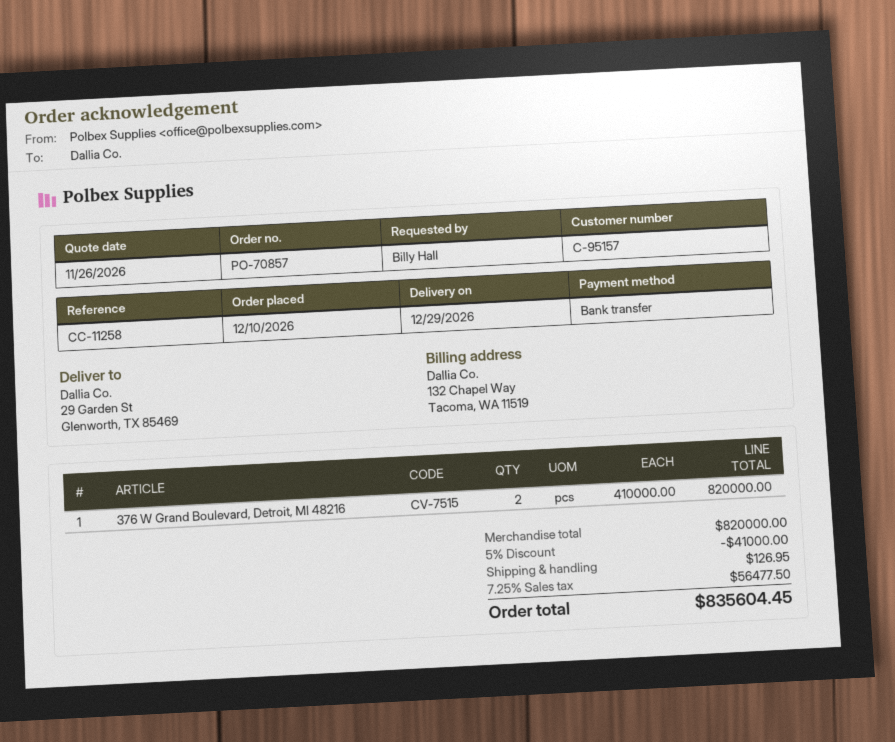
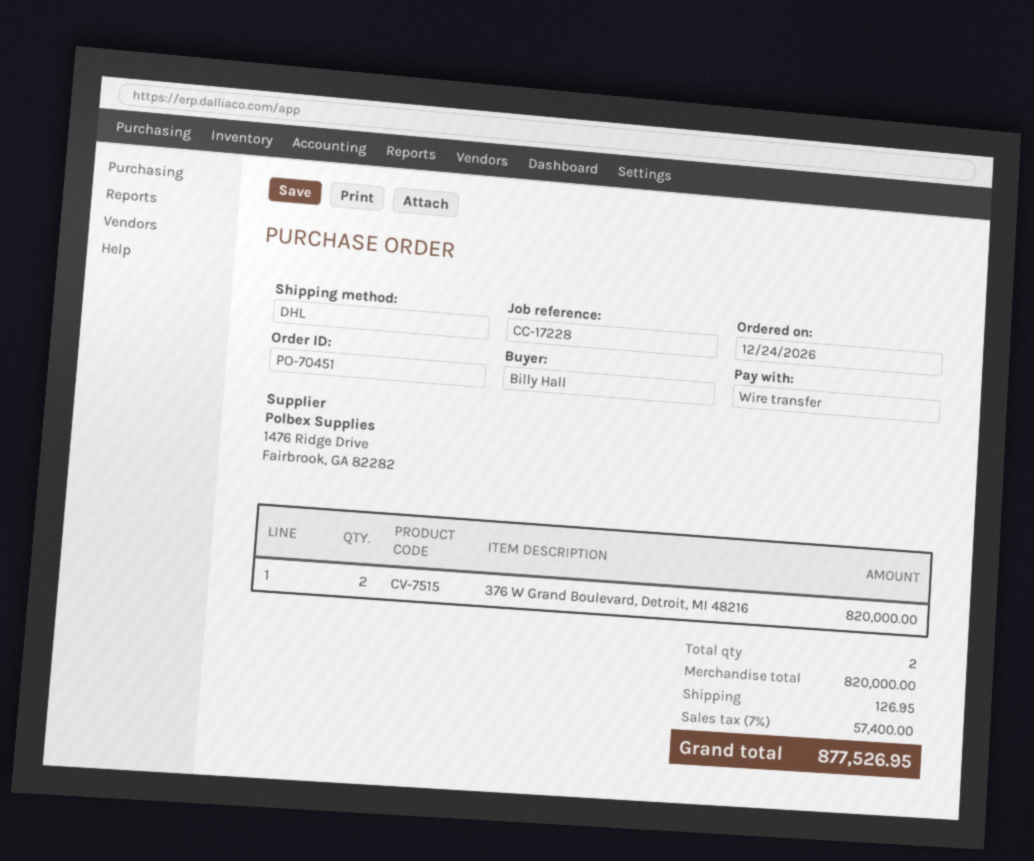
order number: PO-70857 -> PO-70451
order date: 2026-12-10 -> 2026-12-24
reference: CC-11258 -> CC-17228
discount: 5% = 41000.00 -> none
tax: 7.25% = 56477.50 -> 7% = 57400.00
total: 835604.45 -> 877526.95

